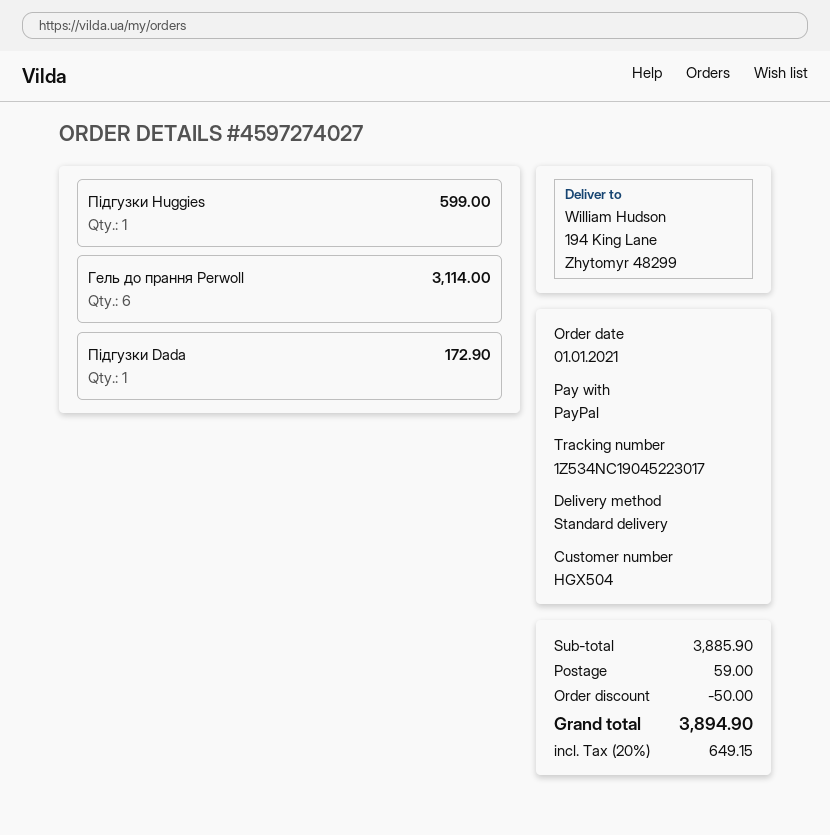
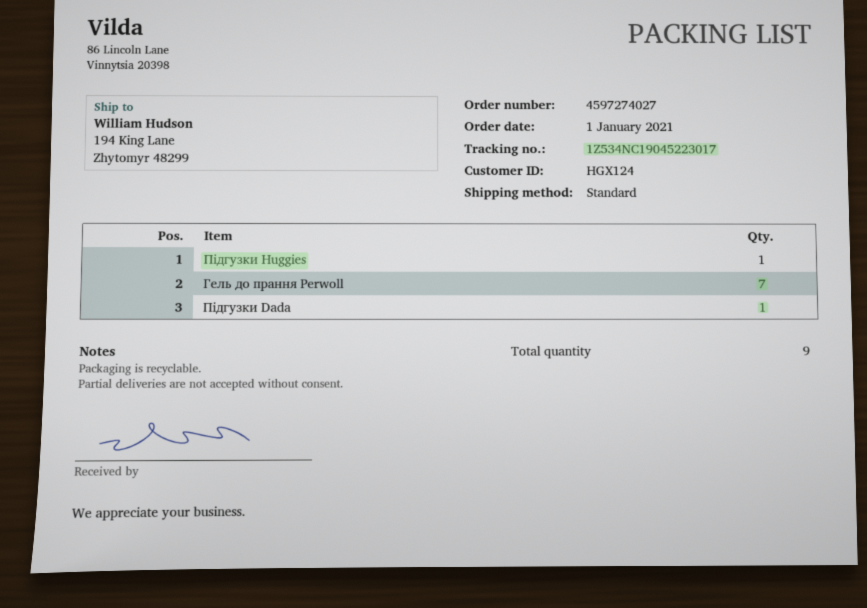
customer number: HGX504 -> HGX124
Гель до прання Perwoll: 6 -> 7

